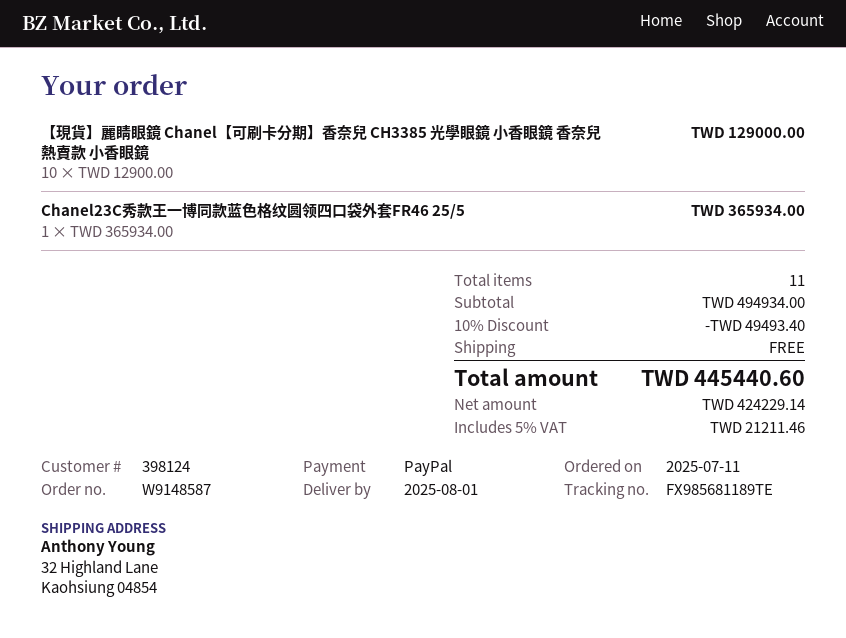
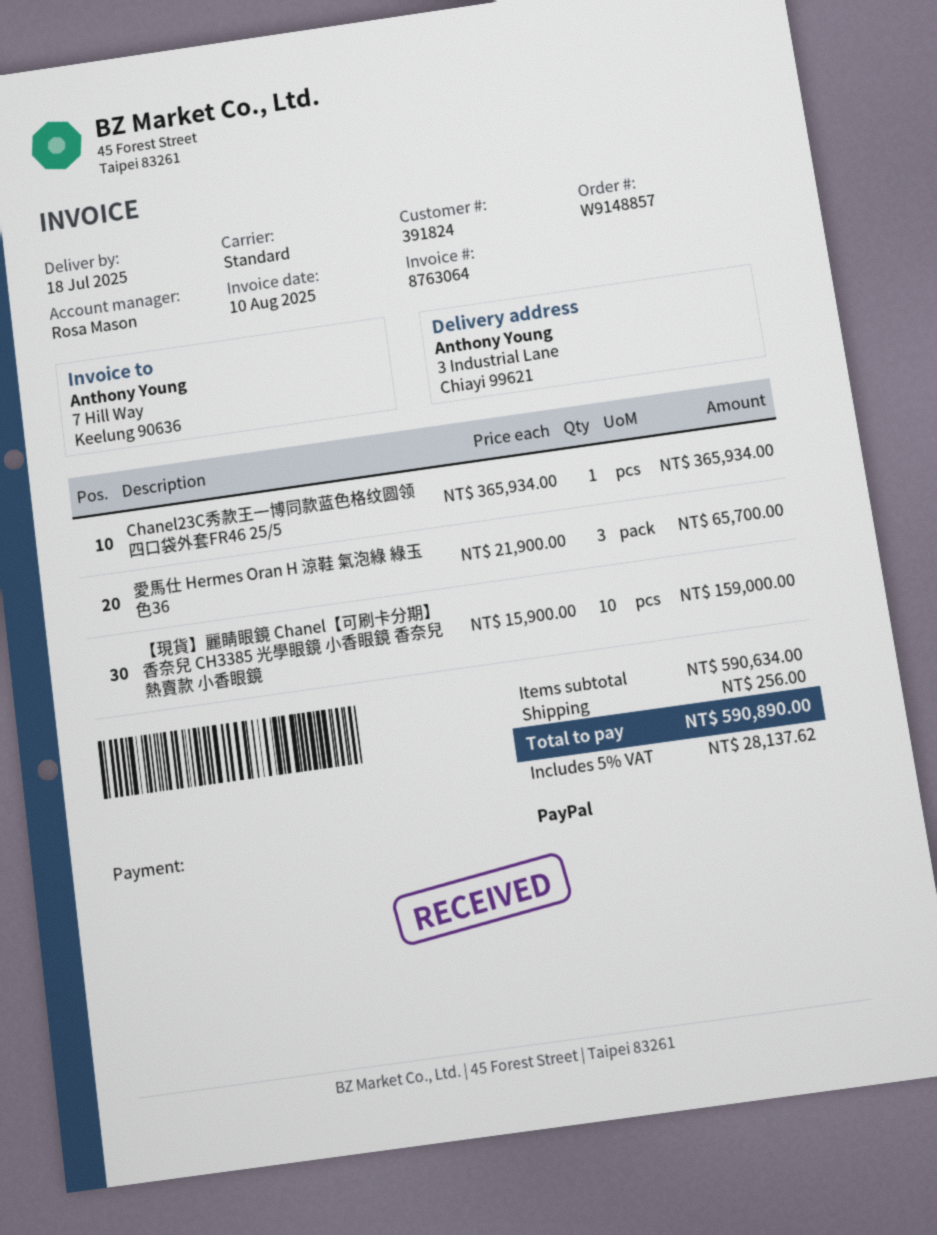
order number: W9148587 -> W9148857
delivery date: 2025-08-01 -> 2025-07-18
customer number: 398124 -> 391824
ship to: 32 Highland Lane, Kaohsiung 04854 -> 3 Industrial Lane, Chiayi 99621
【現貨】麗睛眼鏡 Chanel【可刷卡分期】香奈兒 CH3385 光學眼鏡 小香眼鏡 香奈兒熱賣款 小香眼鏡: 10 x 12900.00 = 129000.00 -> 10 x 15900.00 = 159000.00
愛馬仕 Hermes Oran H 涼鞋 氣泡綠 綠玉色36: none -> 3 x 21900.00 = 65700.00
subtotal: 494934.00 -> 590634.00
discount: 10% = 49493.40 -> none
shipping: 0.00 -> 256.00
tax: 5% = 21211.46 -> 5% = 28137.62
total: 445440.60 -> 590890.00

